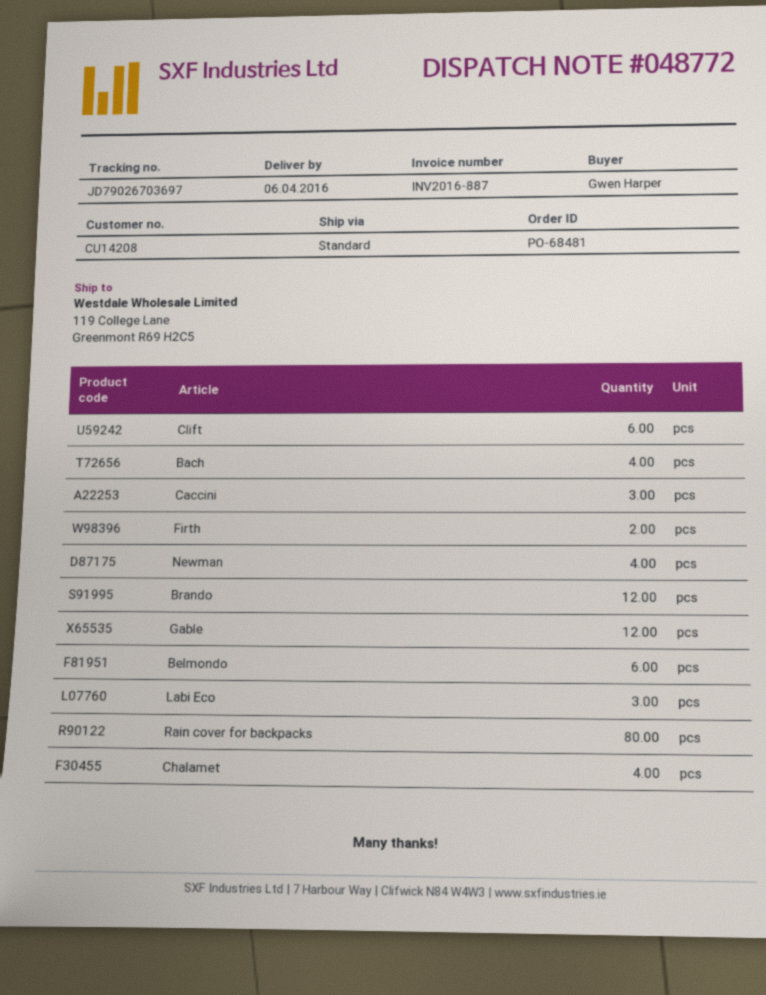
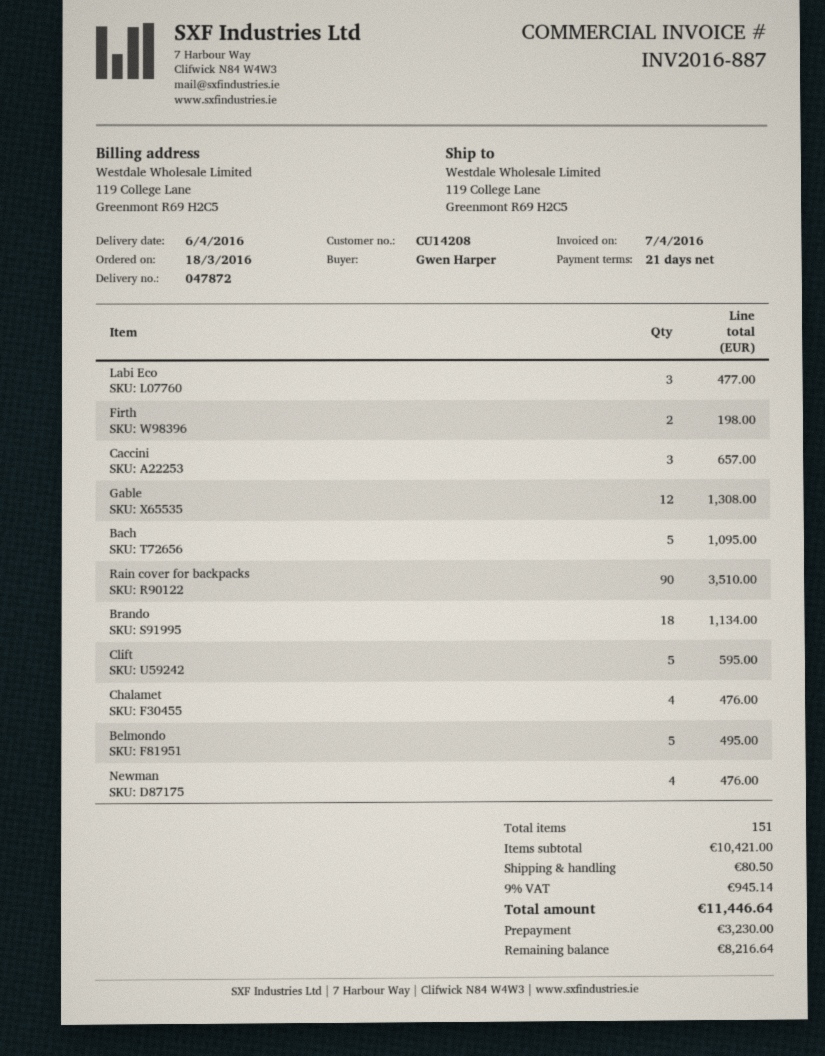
delivery note number: 048772 -> 047872
Clift: 6 -> 5
Bach: 4 -> 5
Brando: 12 -> 18
Belmondo: 6 -> 5
Rain cover for backpacks: 80 -> 90

